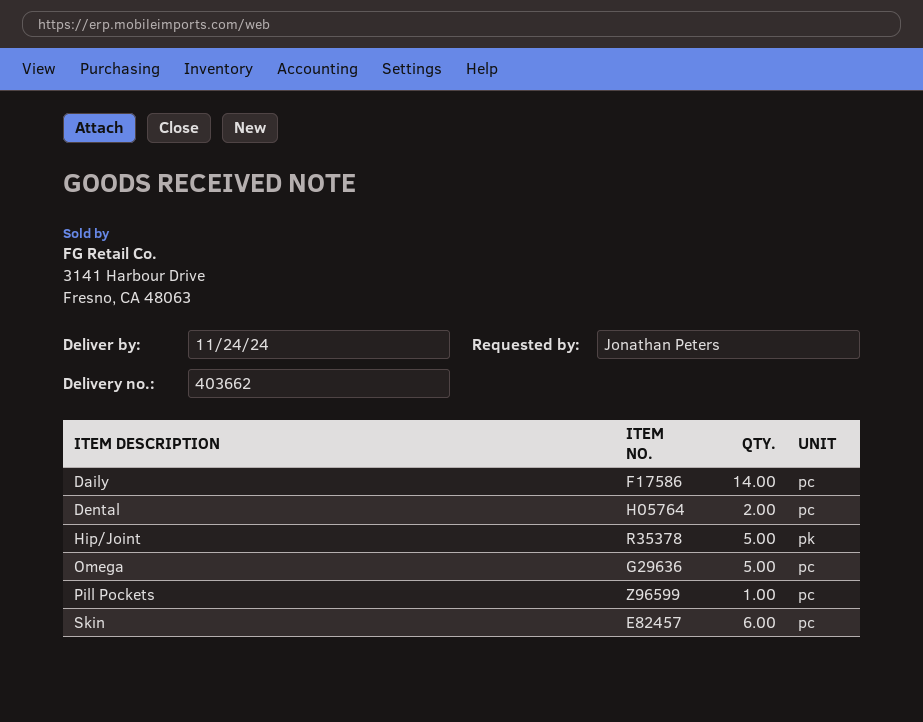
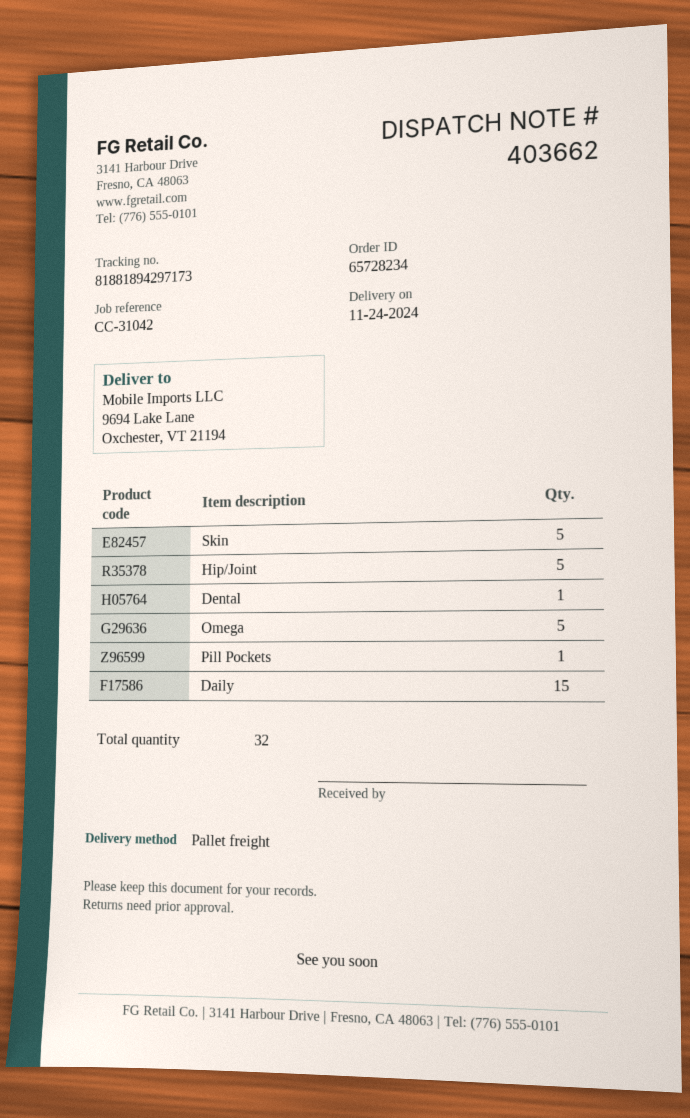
Daily: 14 -> 15
Dental: 2 -> 1
Skin: 6 -> 5

